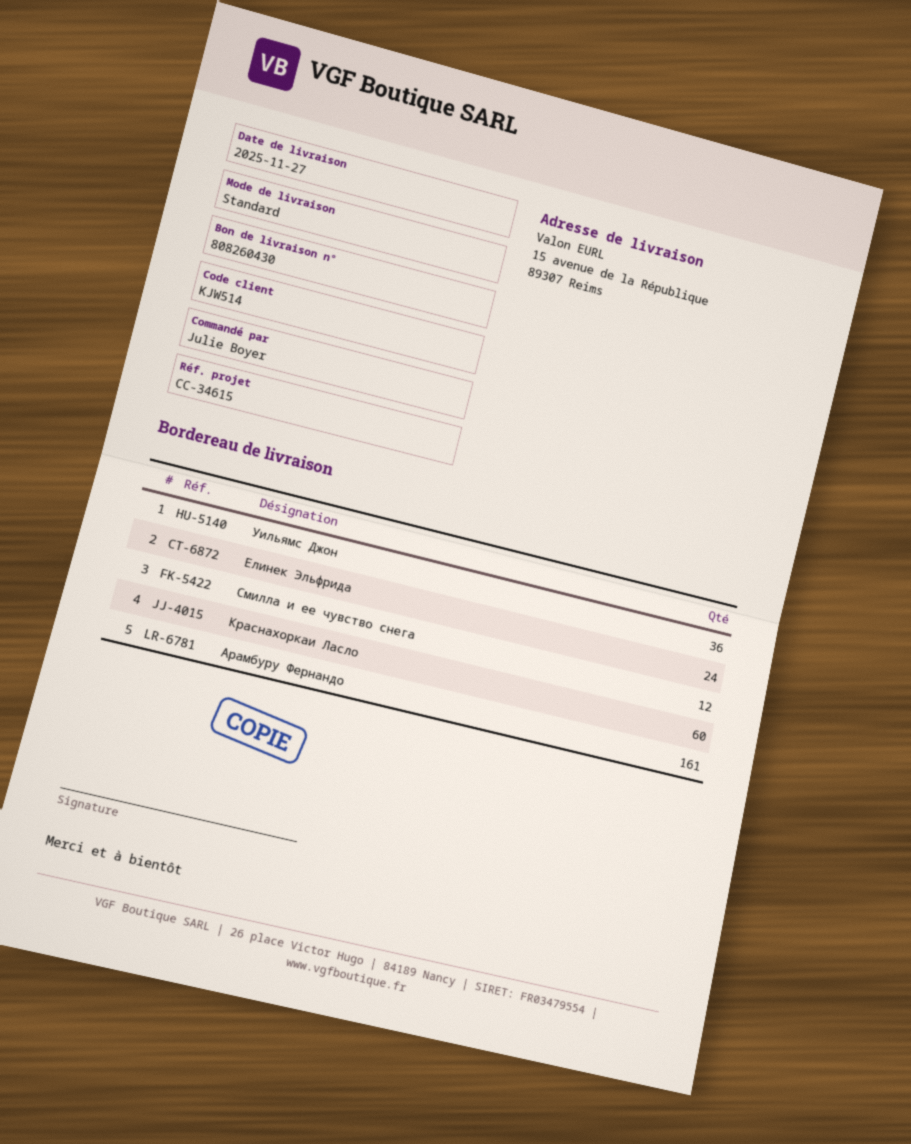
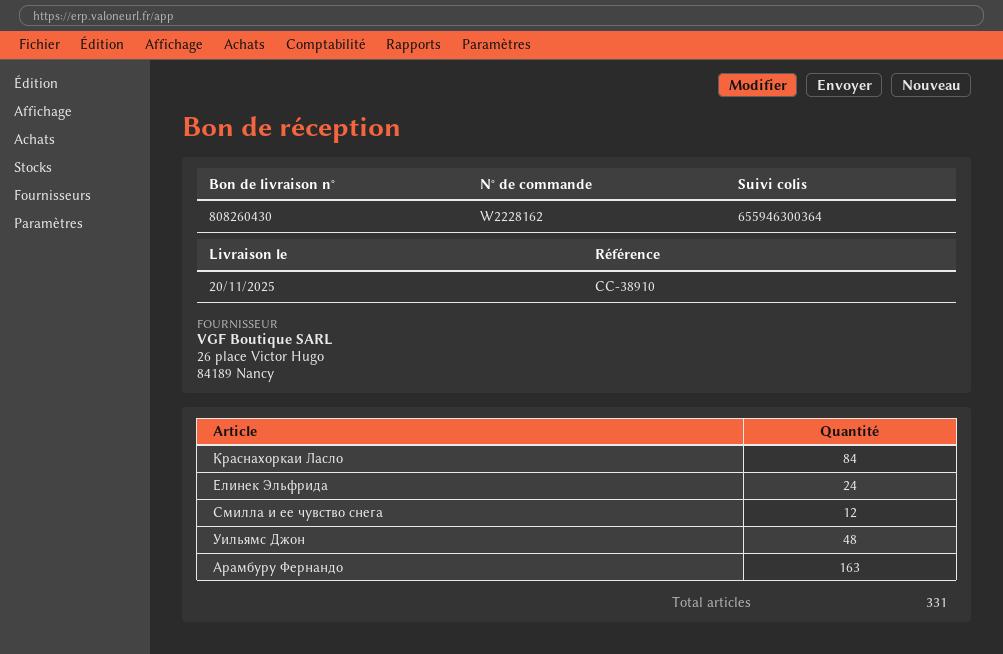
delivery date: 2025-11-27 -> 2025-11-20
reference: CC-34615 -> CC-38910
Уильямс Джон: 36 -> 48
Краснахоркаи Ласло: 60 -> 84
Арамбуру Фернандо: 161 -> 163

